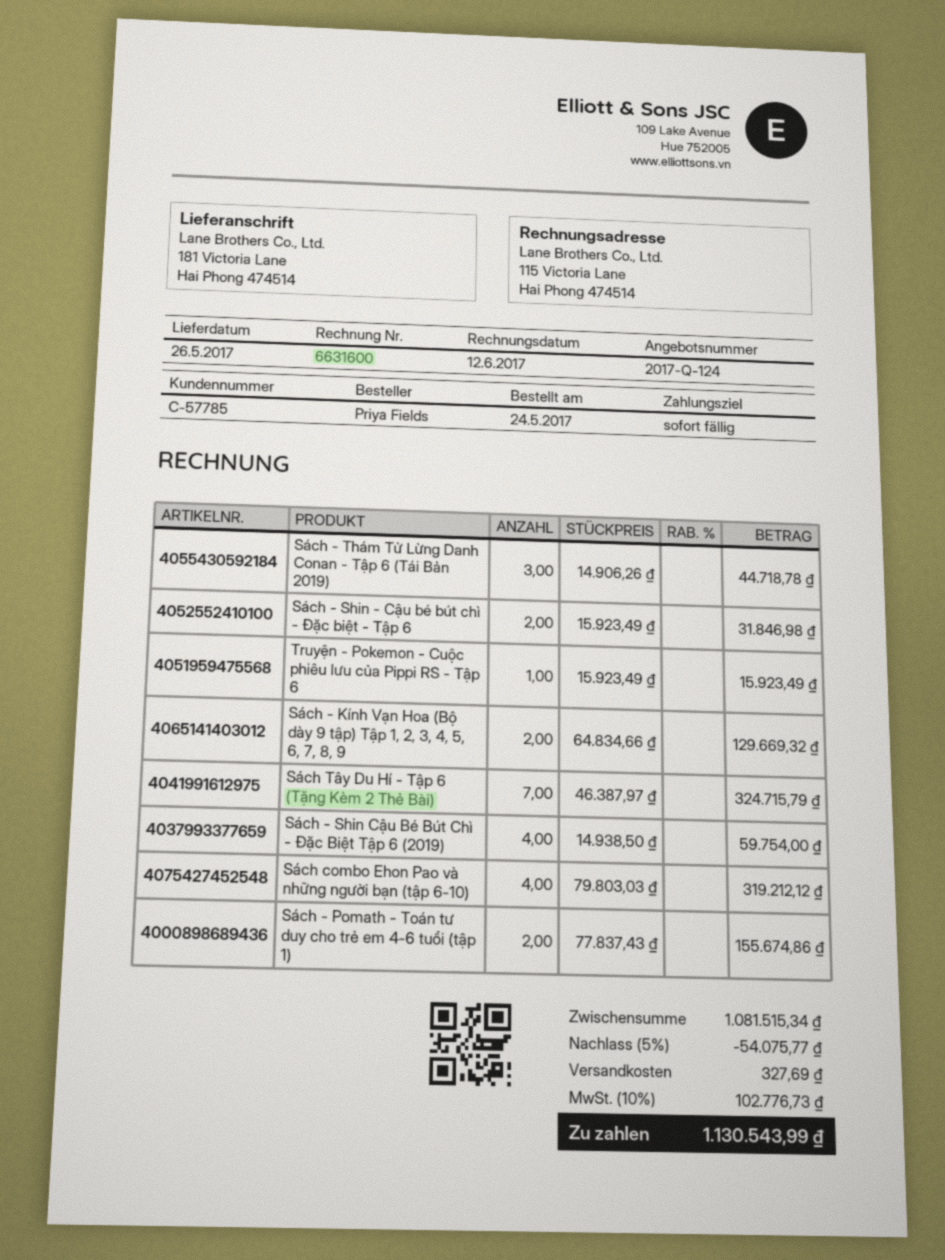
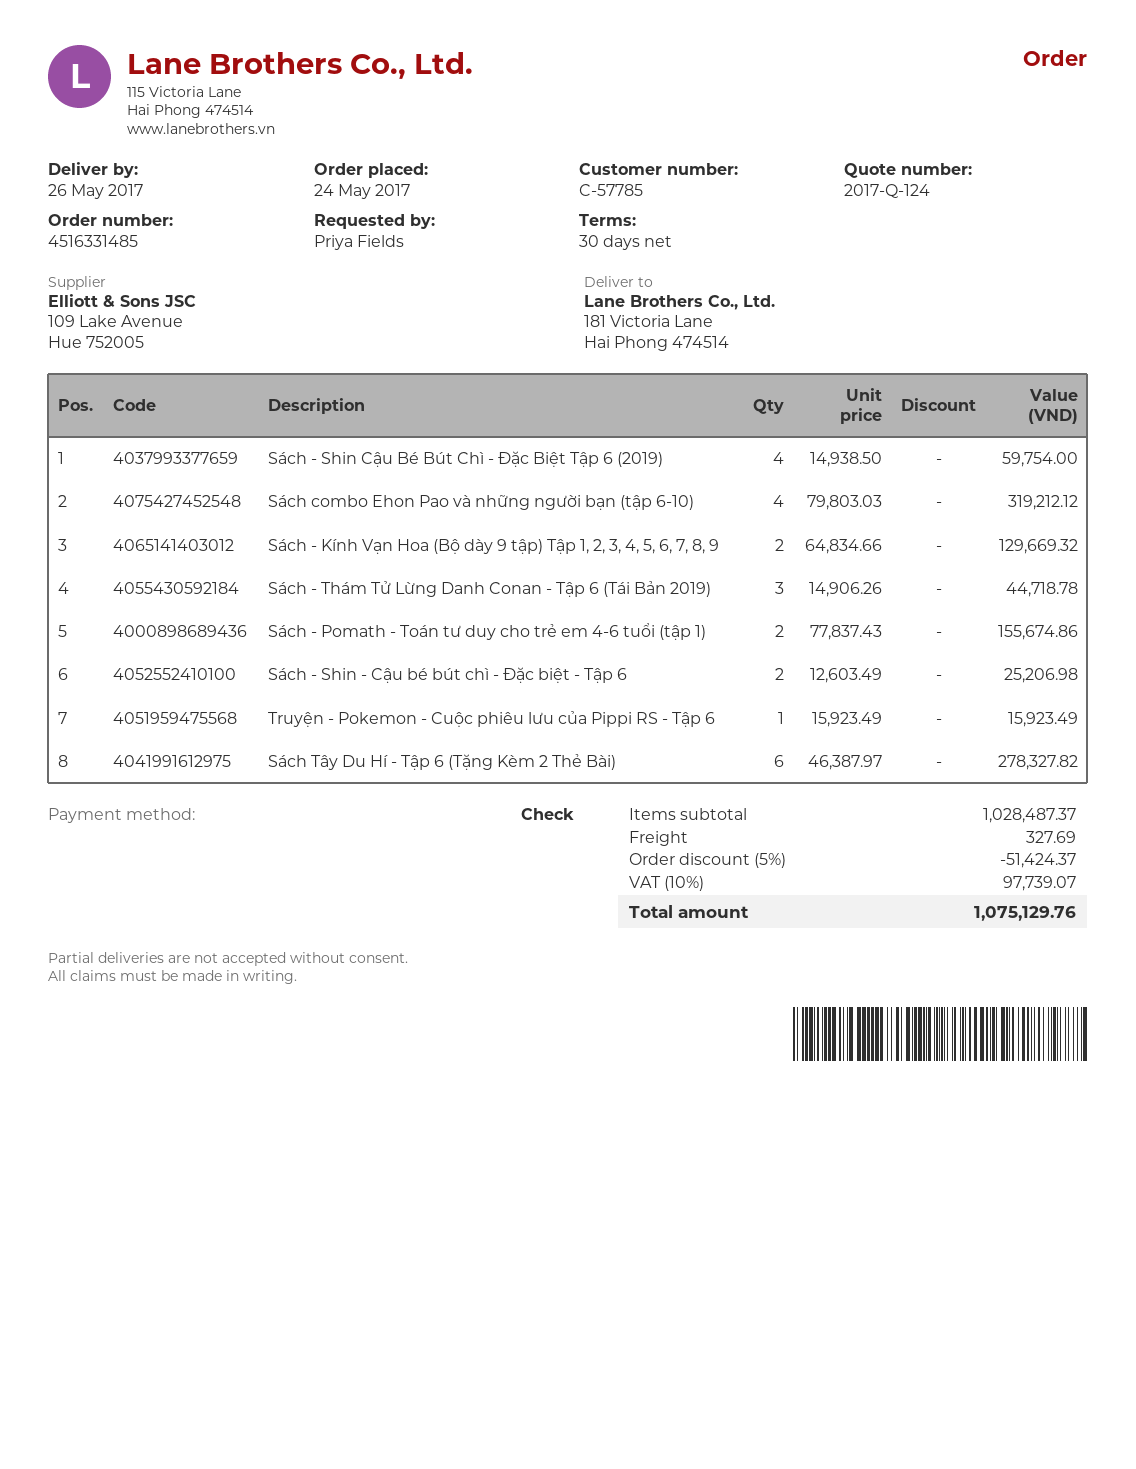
payment terms: on receipt -> 30 days
Sách - Shin - Cậu bé bút chì - Đặc biệt - Tập 6: 2 x 15923.49 = 31846.98 -> 2 x 12603.49 = 25206.98
Sách Tây Du Hí - Tập 6 (Tặng Kèm 2 Thẻ Bài): 7 x 46387.97 = 324715.79 -> 6 x 46387.97 = 278327.82
subtotal: 1081515.34 -> 1028487.37
discount: 5% = 54075.77 -> 5% = 51424.37
tax: 10% = 102776.73 -> 10% = 97739.07
total: 1130543.99 -> 1075129.76

